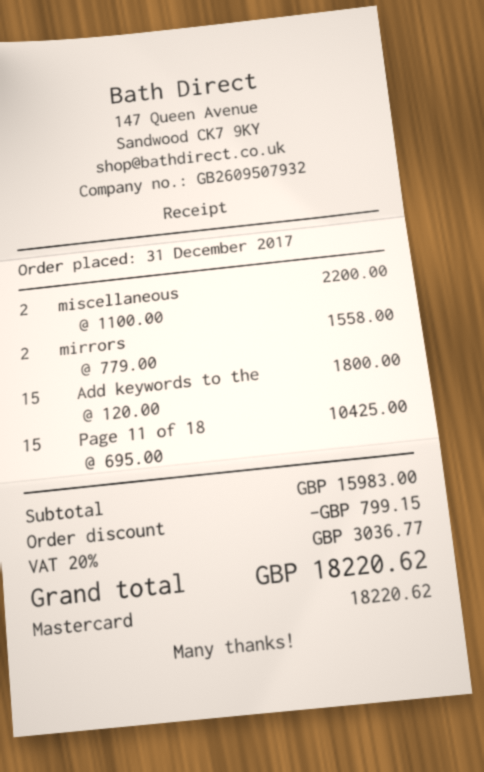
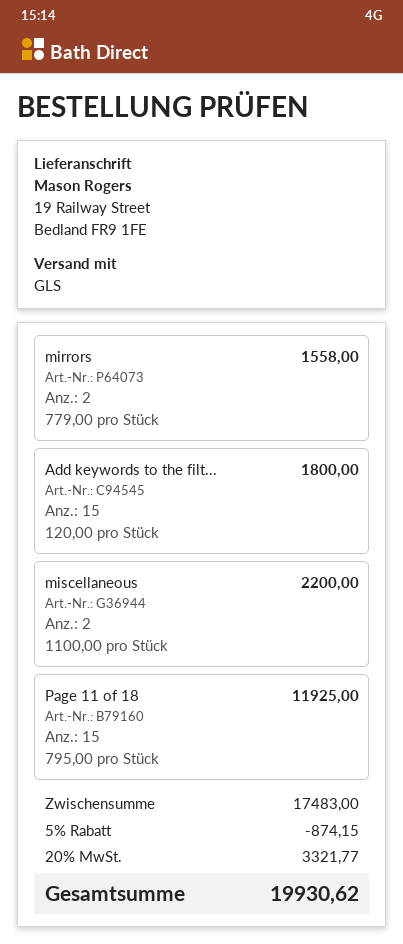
Page 11 of 18: 15 x 695.00 = 10425.00 -> 15 x 795.00 = 11925.00
subtotal: 15983.00 -> 17483.00
discount: 799.15 -> 874.15
tax: 20% = 3036.77 -> 20% = 3321.77
total: 18220.62 -> 19930.62

